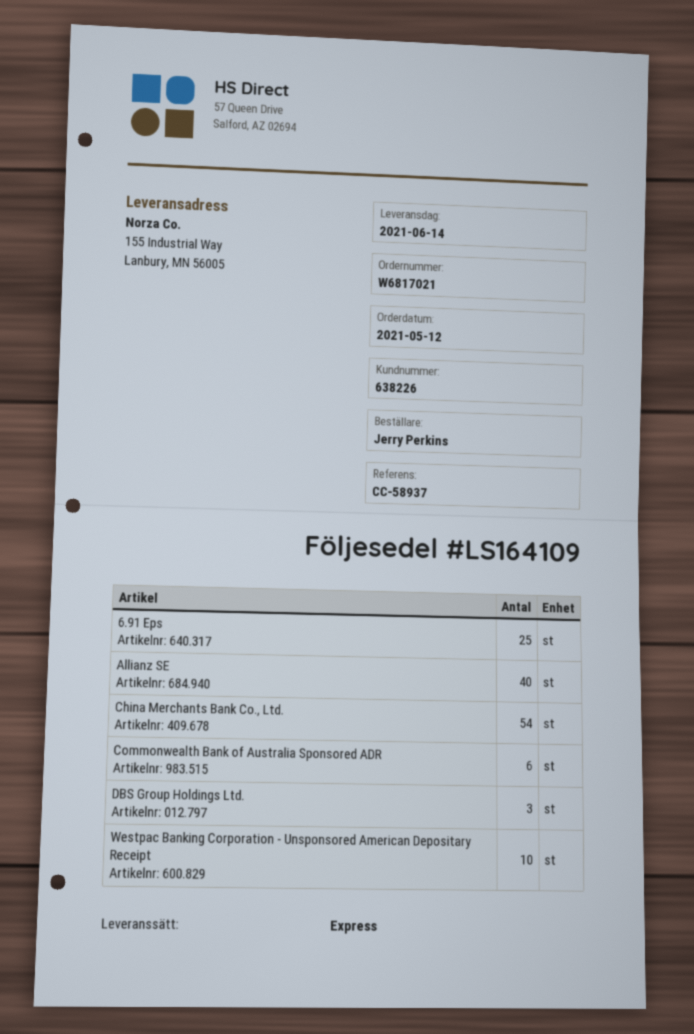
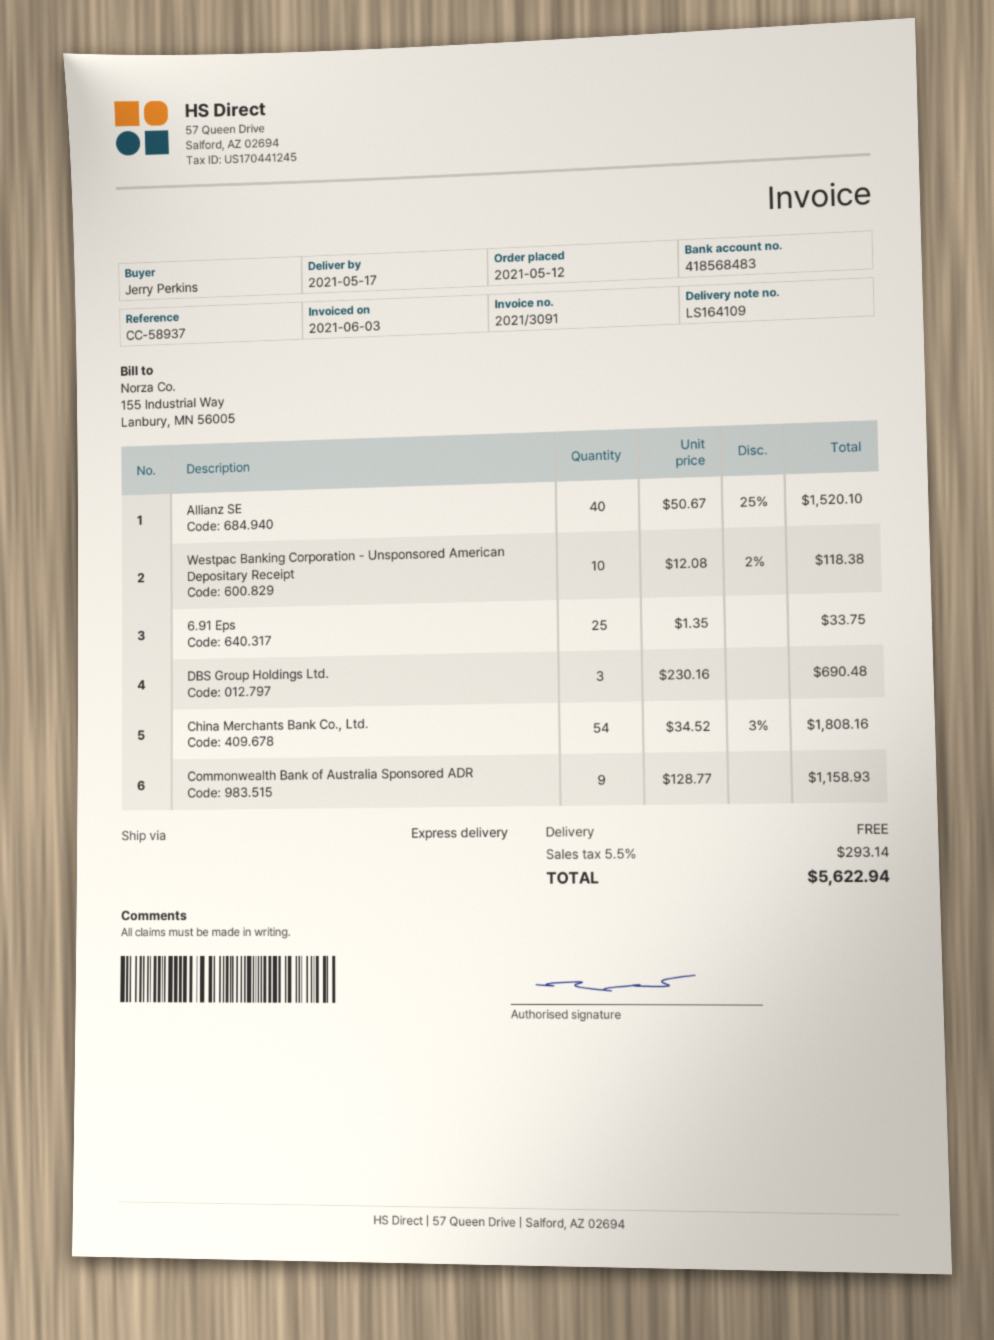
delivery date: 2021-06-14 -> 2021-05-17
Commonwealth Bank of Australia Sponsored ADR: 6 -> 9

